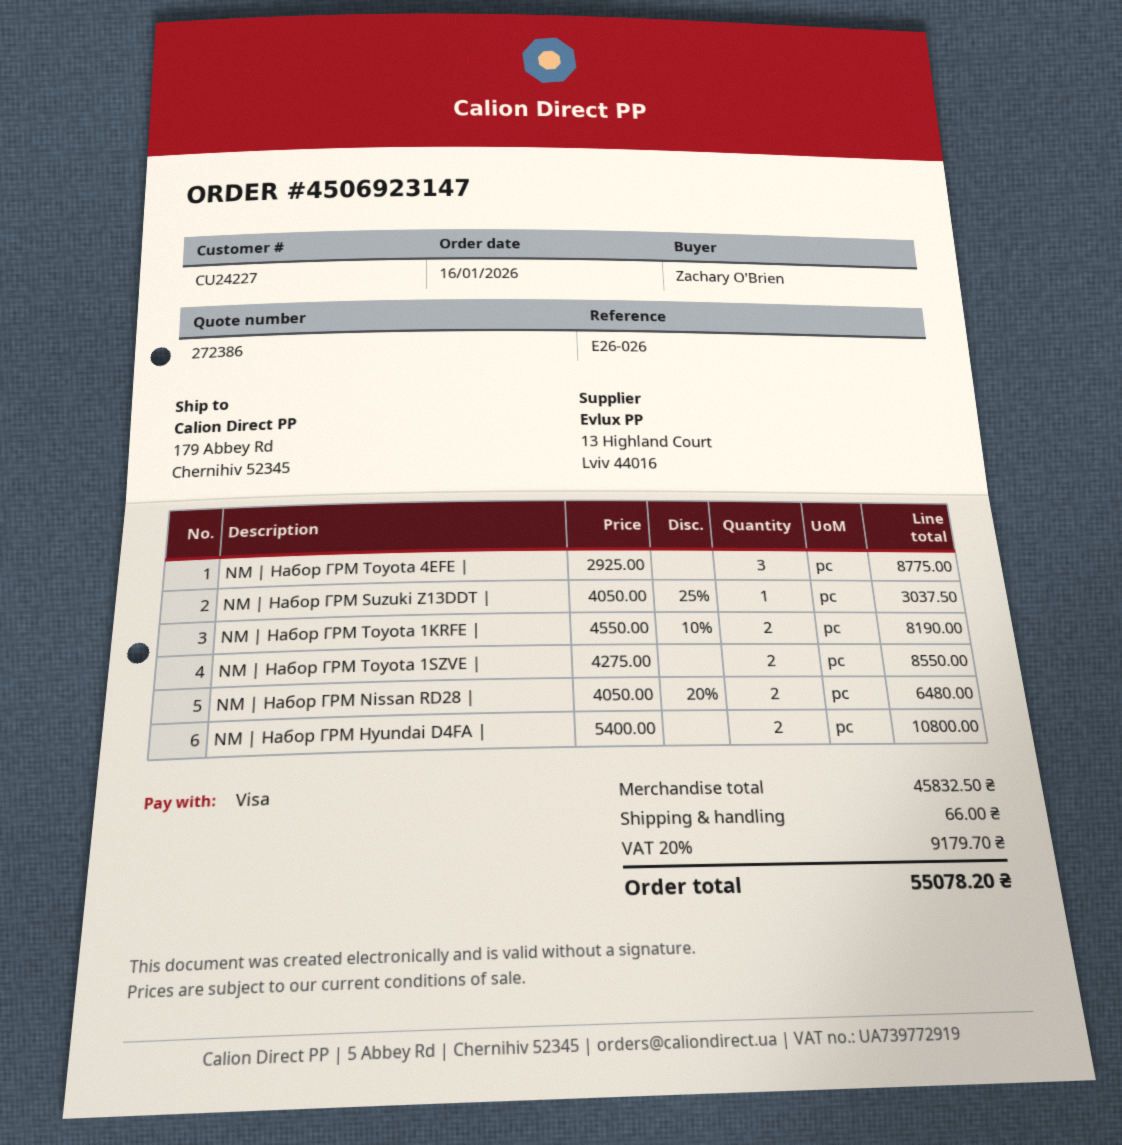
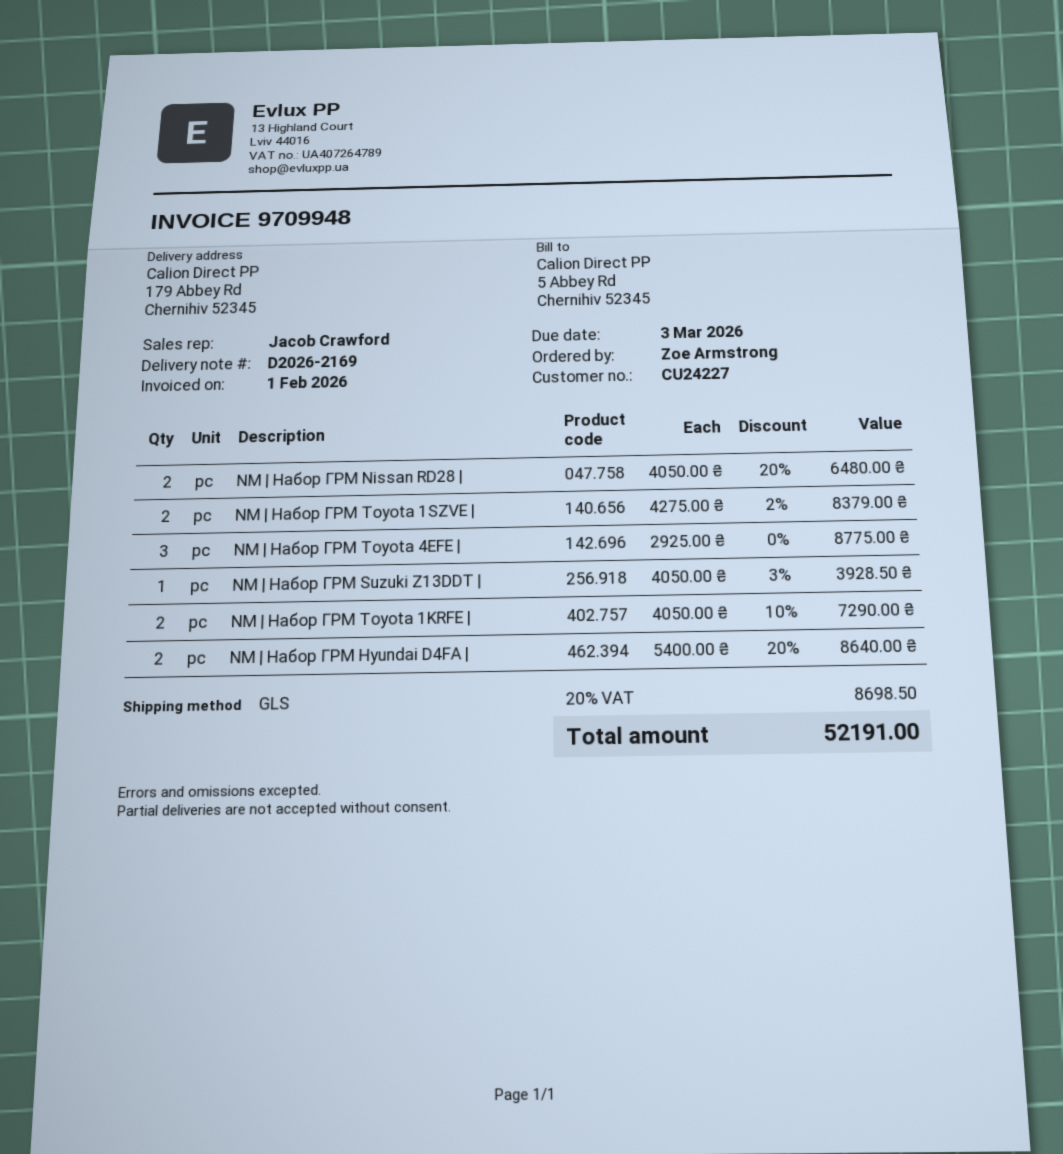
ordered by: Zachary O'Brien -> Zoe Armstrong
NM | Набор ГРМ Suzuki Z13DDT |: 1 x 4050.00 - 25% = 3037.50 -> 1 x 4050.00 - 3% = 3928.50
NM | Набор ГРМ Toyota 1KRFE |: 2 x 4550.00 - 10% = 8190.00 -> 2 x 4050.00 - 10% = 7290.00
NM | Набор ГРМ Toyota 1SZVE |: 2 x 4275.00 = 8550.00 -> 2 x 4275.00 - 2% = 8379.00
NM | Набор ГРМ Hyundai D4FA |: 2 x 5400.00 = 10800.00 -> 2 x 5400.00 - 20% = 8640.00
shipping: 66.00 -> none
tax: 20% = 9179.70 -> 20% = 8698.50
total: 55078.20 -> 52191.00

